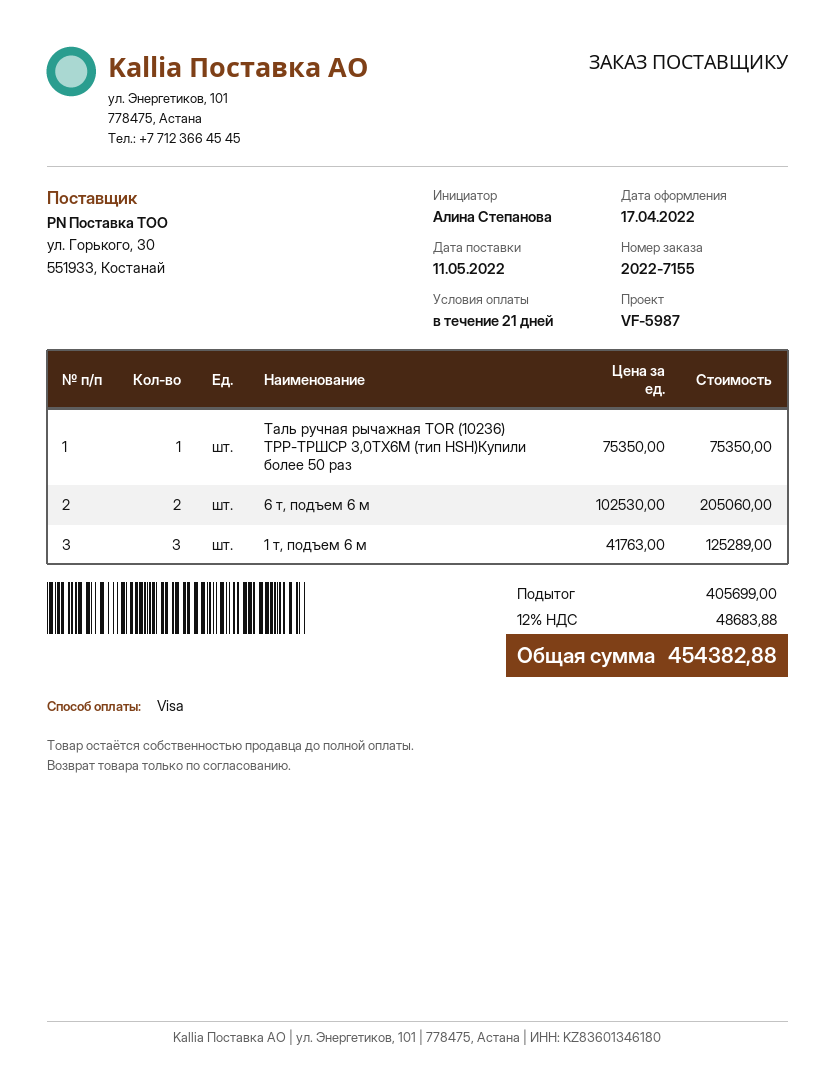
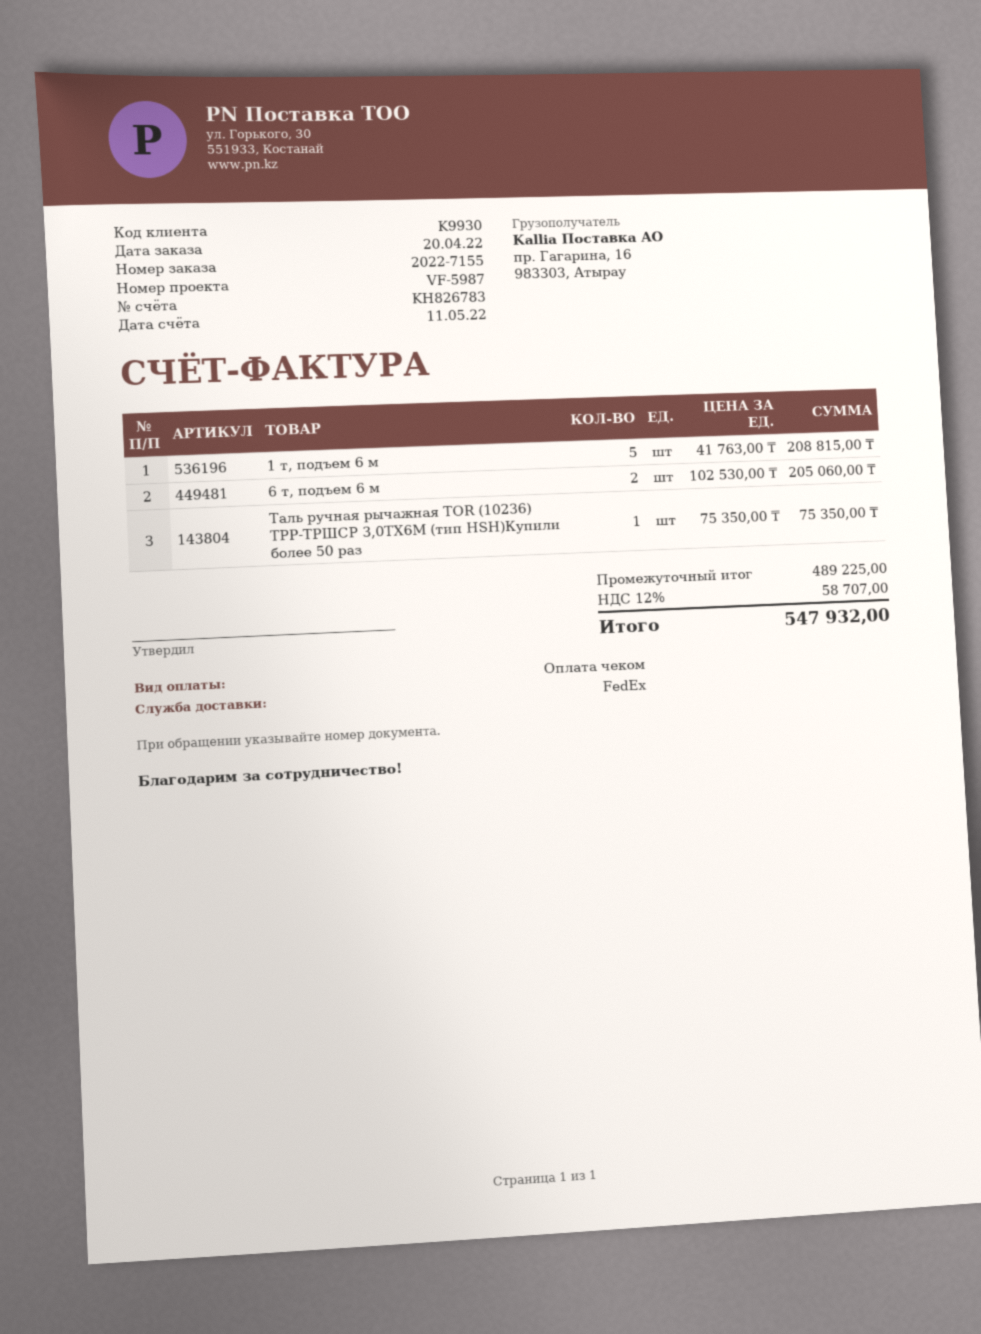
order date: 2022-04-17 -> 2022-04-20
payment method: Visa -> cheque
1 т, подъем 6 м: 3 x 41763.00 = 125289.00 -> 5 x 41763.00 = 208815.00
subtotal: 405699.00 -> 489225.00
tax: 12% = 48683.88 -> 12% = 58707.00
total: 454382.88 -> 547932.00

